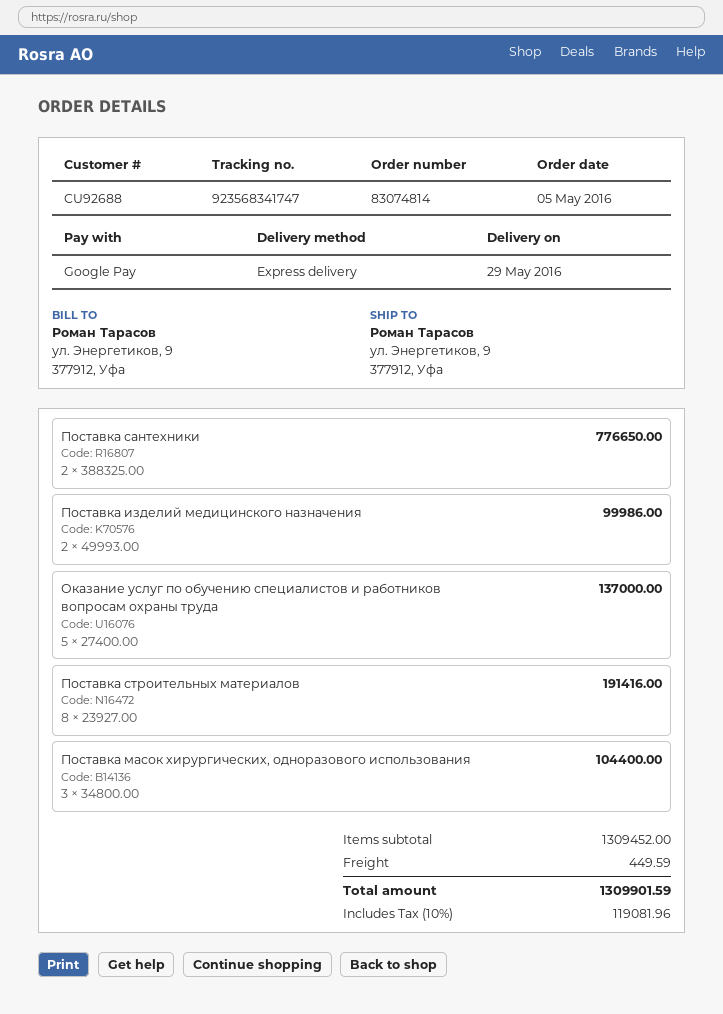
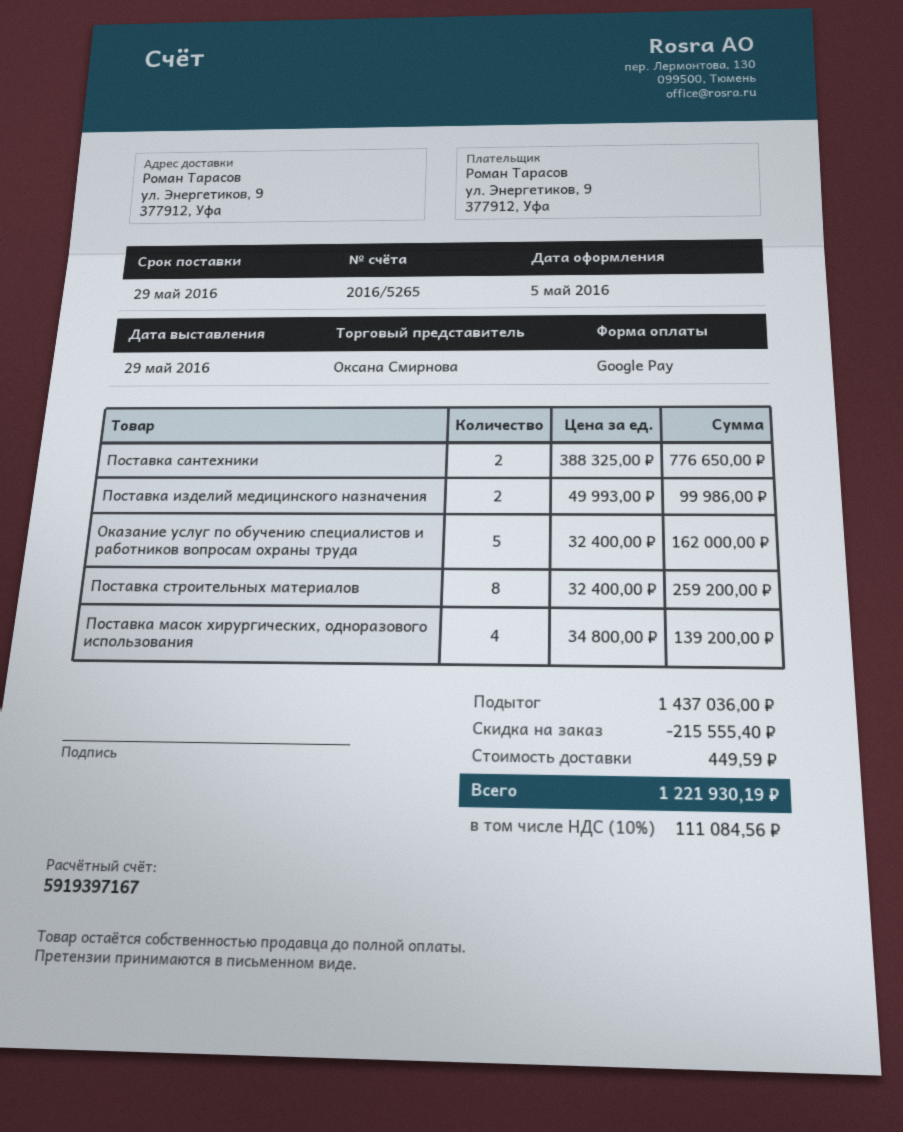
Оказание услуг по обучению специалистов и работников вопросам охраны труда: 5 x 27400.00 = 137000.00 -> 5 x 32400.00 = 162000.00
Поставка строительных материалов: 8 x 23927.00 = 191416.00 -> 8 x 32400.00 = 259200.00
Поставка масок хирургических, одноразового использования: 3 x 34800.00 = 104400.00 -> 4 x 34800.00 = 139200.00
subtotal: 1309452.00 -> 1437036.00
discount: none -> 215555.40
tax: 10% = 119081.96 -> 10% = 111084.56
total: 1309901.59 -> 1221930.19

